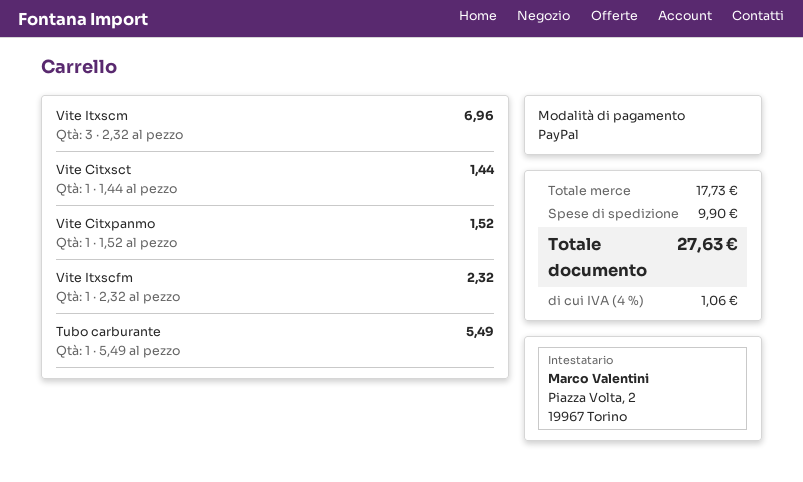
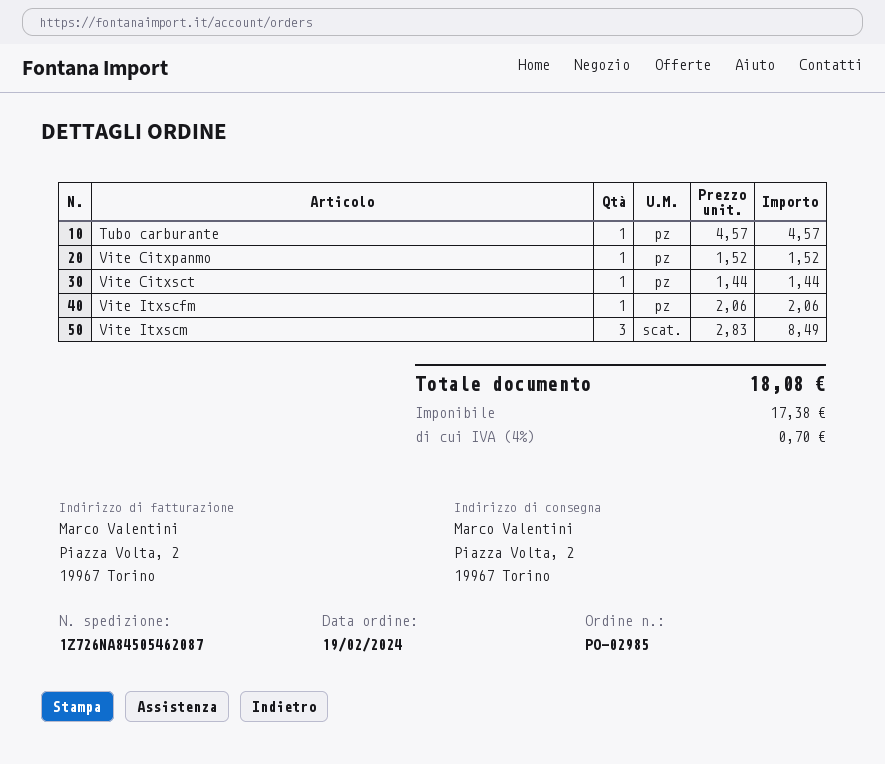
Vite Itxscm: 3 x 2.32 = 6.96 -> 3 x 2.83 = 8.49
Vite Itxscfm: 1 x 2.32 = 2.32 -> 1 x 2.06 = 2.06
Tubo carburante: 1 x 5.49 = 5.49 -> 1 x 4.57 = 4.57
shipping: 9.90 -> none
tax: 4% = 1.06 -> 4% = 0.70
total: 27.63 -> 18.08

